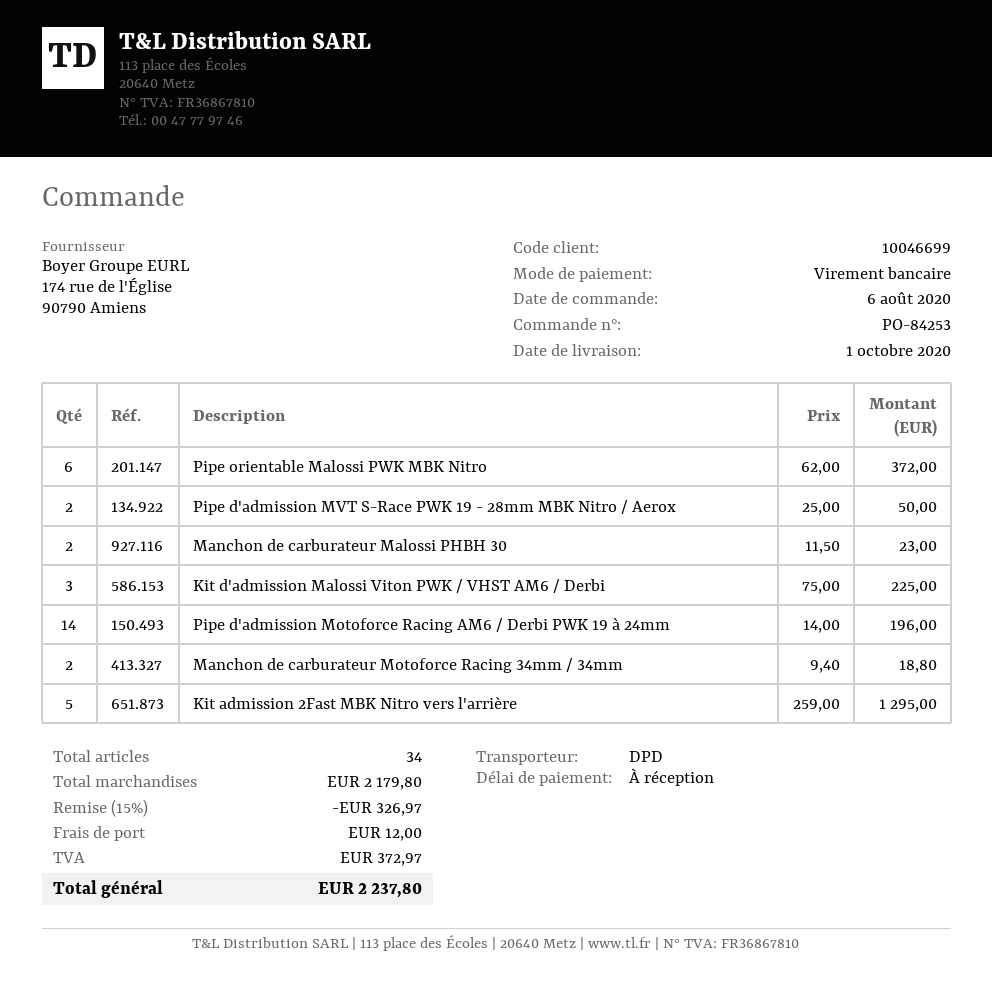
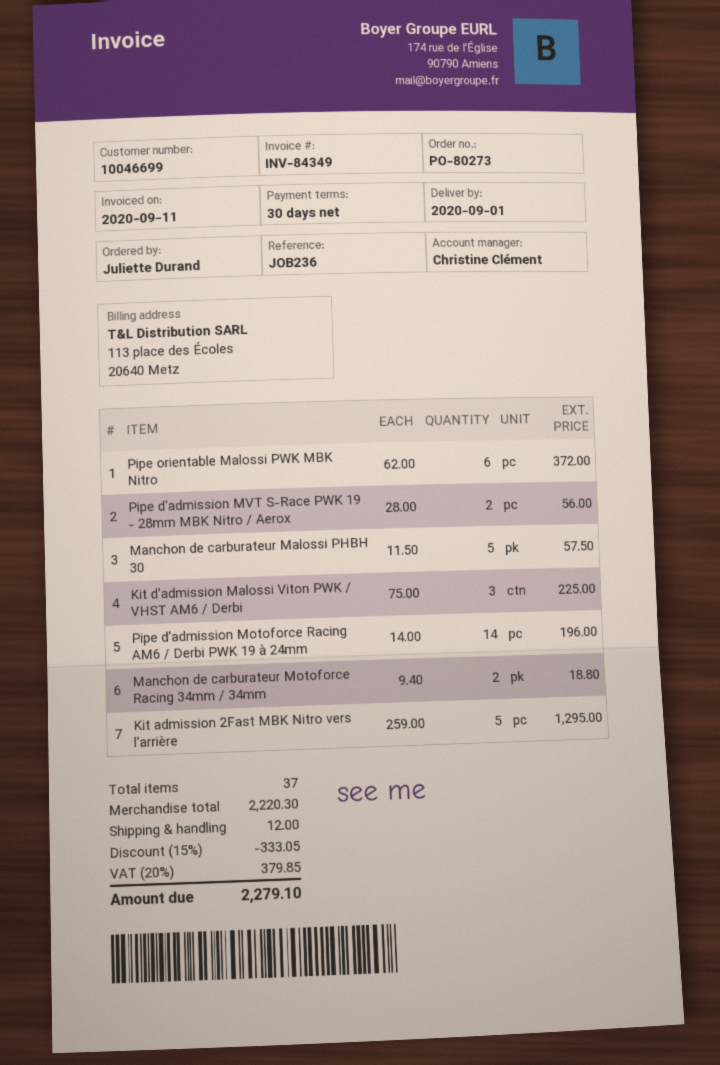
order number: PO-84253 -> PO-80273
delivery date: 2020-10-01 -> 2020-09-01
payment terms: on receipt -> 30 days
Pipe d'admission MVT S-Race PWK 19 - 28mm MBK Nitro / Aerox: 2 x 25.00 = 50.00 -> 2 x 28.00 = 56.00
Manchon de carburateur Malossi PHBH 30: 2 x 11.50 = 23.00 -> 5 x 11.50 = 57.50
total quantity: 34 -> 37
subtotal: 2179.80 -> 2220.30
discount: 15% = 326.97 -> 15% = 333.05
tax: 372.97 -> 379.85
total: 2237.80 -> 2279.10

